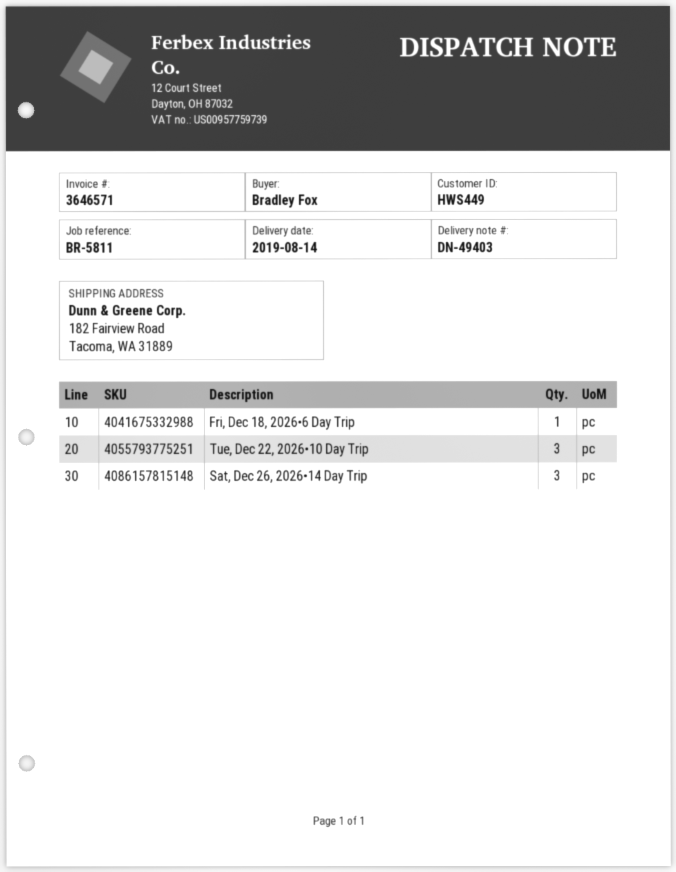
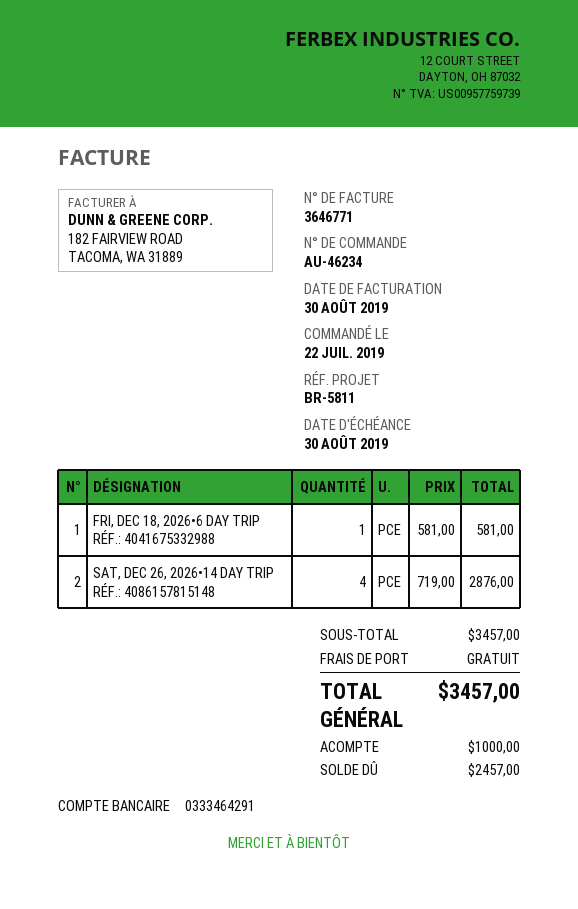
invoice number: 3646571 -> 3646771
Tue, Dec 22, 2026•10 Day Trip: 3 -> none
Sat, Dec 26, 2026•14 Day Trip: 3 -> 4

